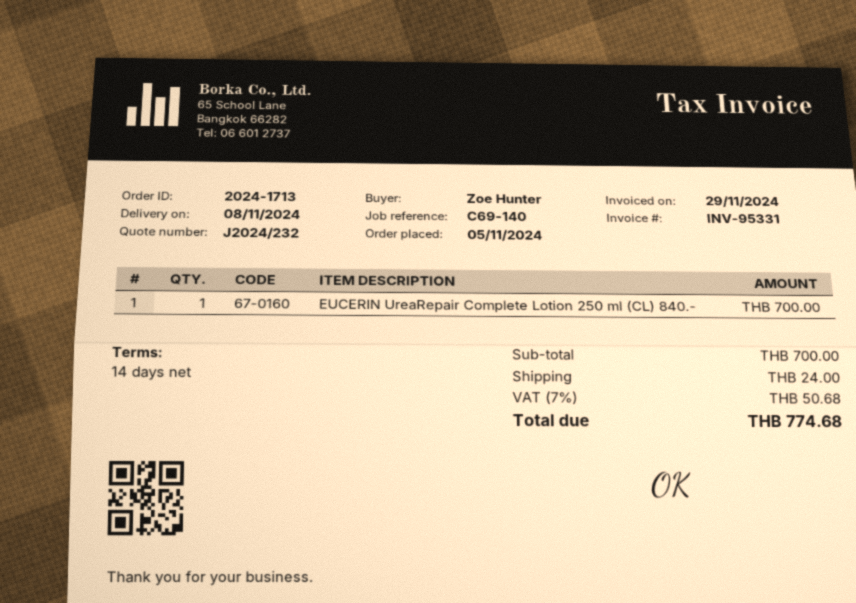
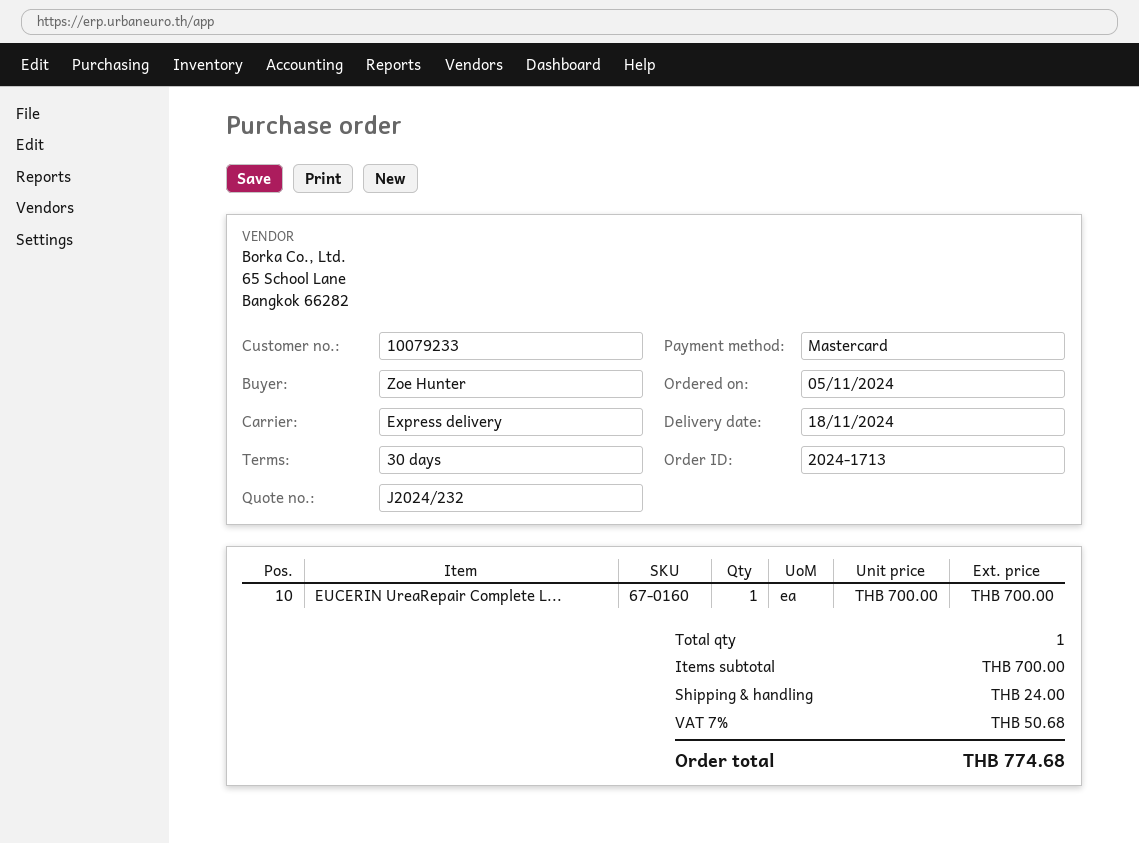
delivery date: 2024-11-08 -> 2024-11-18
payment terms: 14 days -> 30 days

